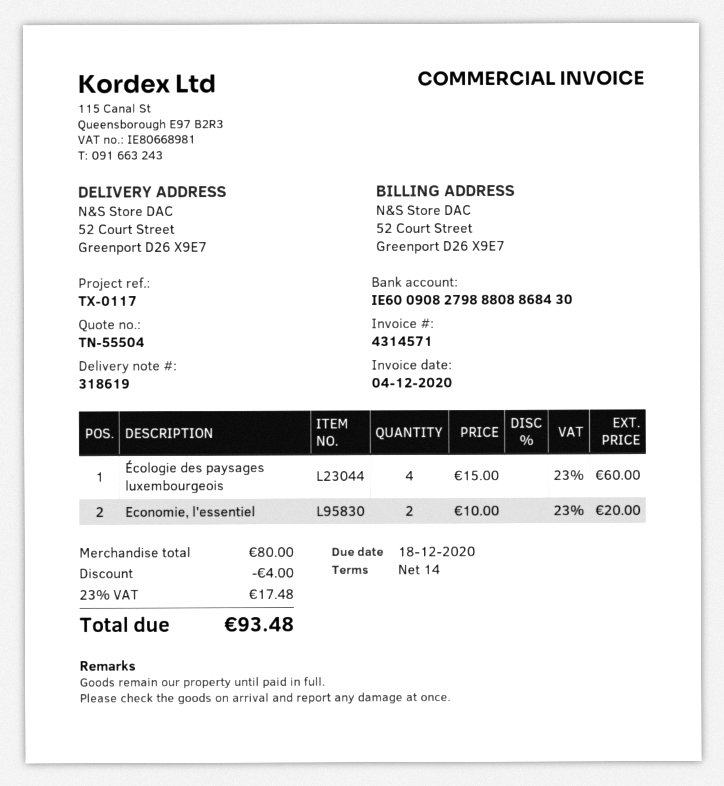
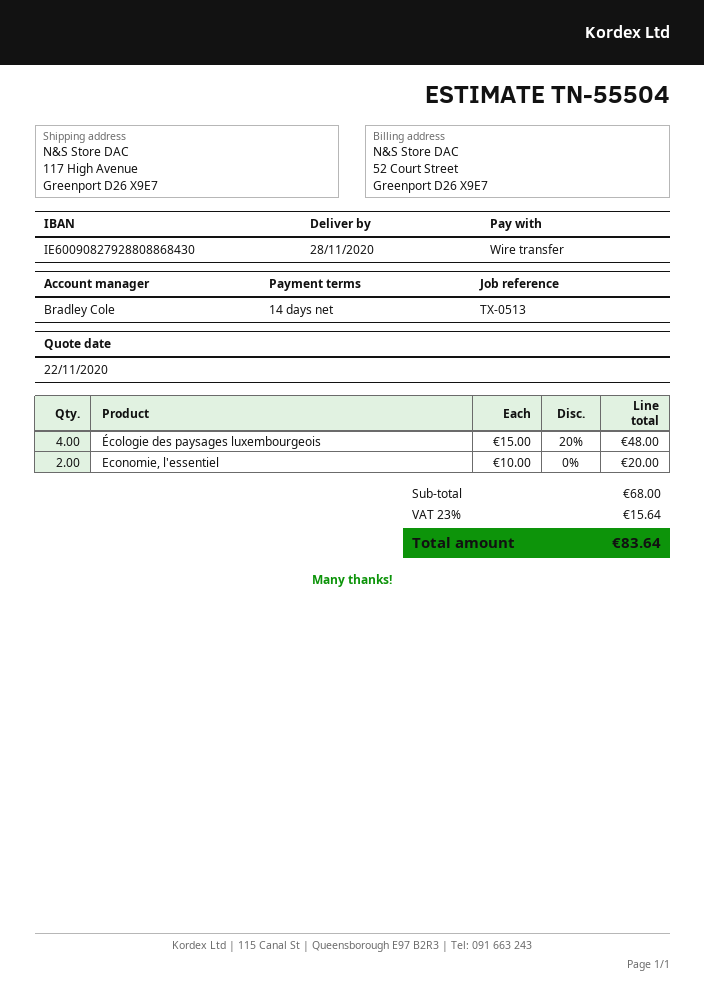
reference: TX-0117 -> TX-0513
bank account: IE60090827988808868430 -> IE60090827928808868430
ship to: 52 Court Street, Greenport D26 X9E7 -> 117 High Avenue, Greenport D26 X9E7
Écologie des paysages luxembourgeois: 4 x 15.00 = 60.00 -> 4 x 15.00 - 20% = 48.00
subtotal: 80.00 -> 68.00
discount: 4.00 -> none
tax: 23% = 17.48 -> 23% = 15.64
total: 93.48 -> 83.64

